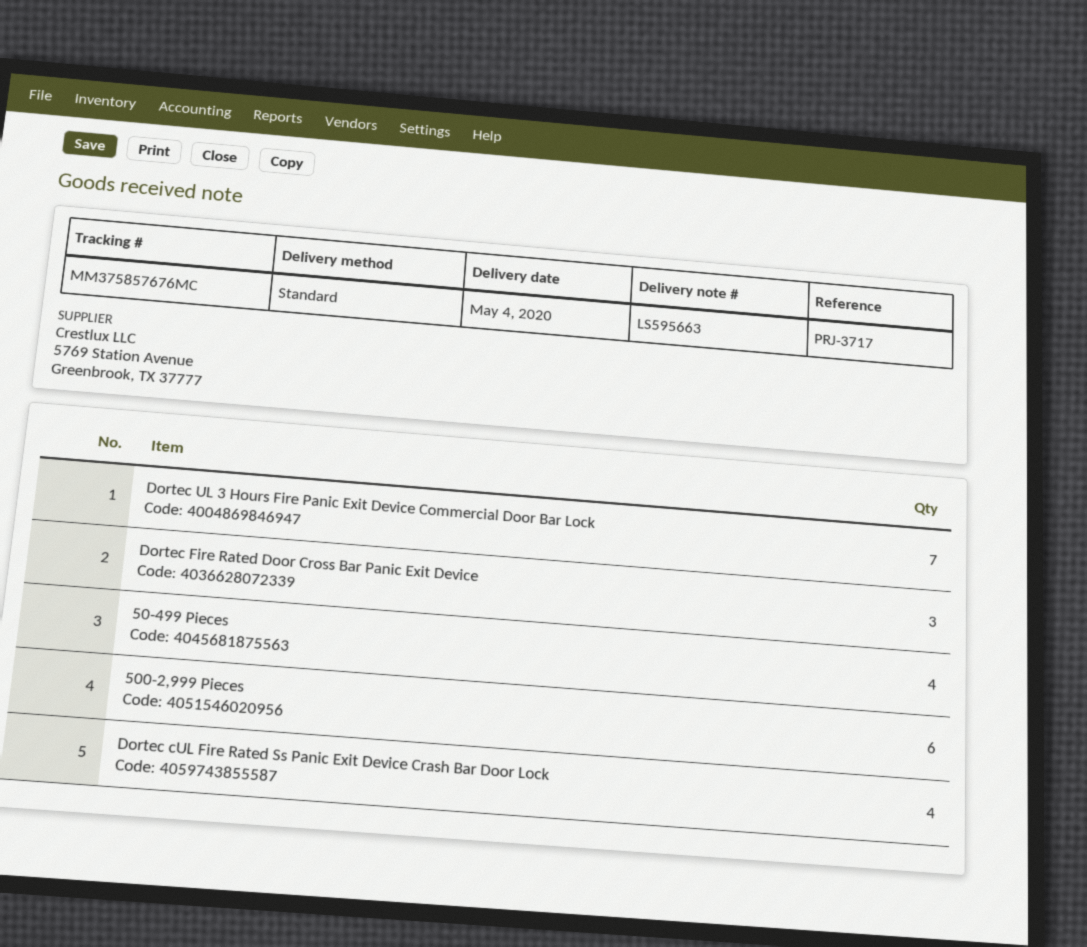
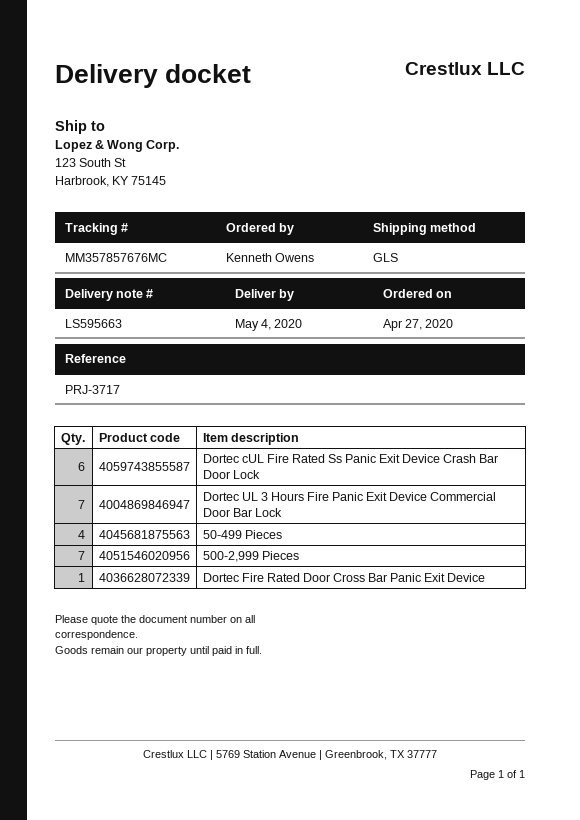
shipping method: standard -> GLS
tracking number: MM375857676MC -> MM357857676MC
Dortec Fire Rated Door Cross Bar Panic Exit Device: 3 -> 1
500-2,999 Pieces: 6 -> 7
Dortec cUL Fire Rated Ss Panic Exit Device Crash Bar Door Lock: 4 -> 6

